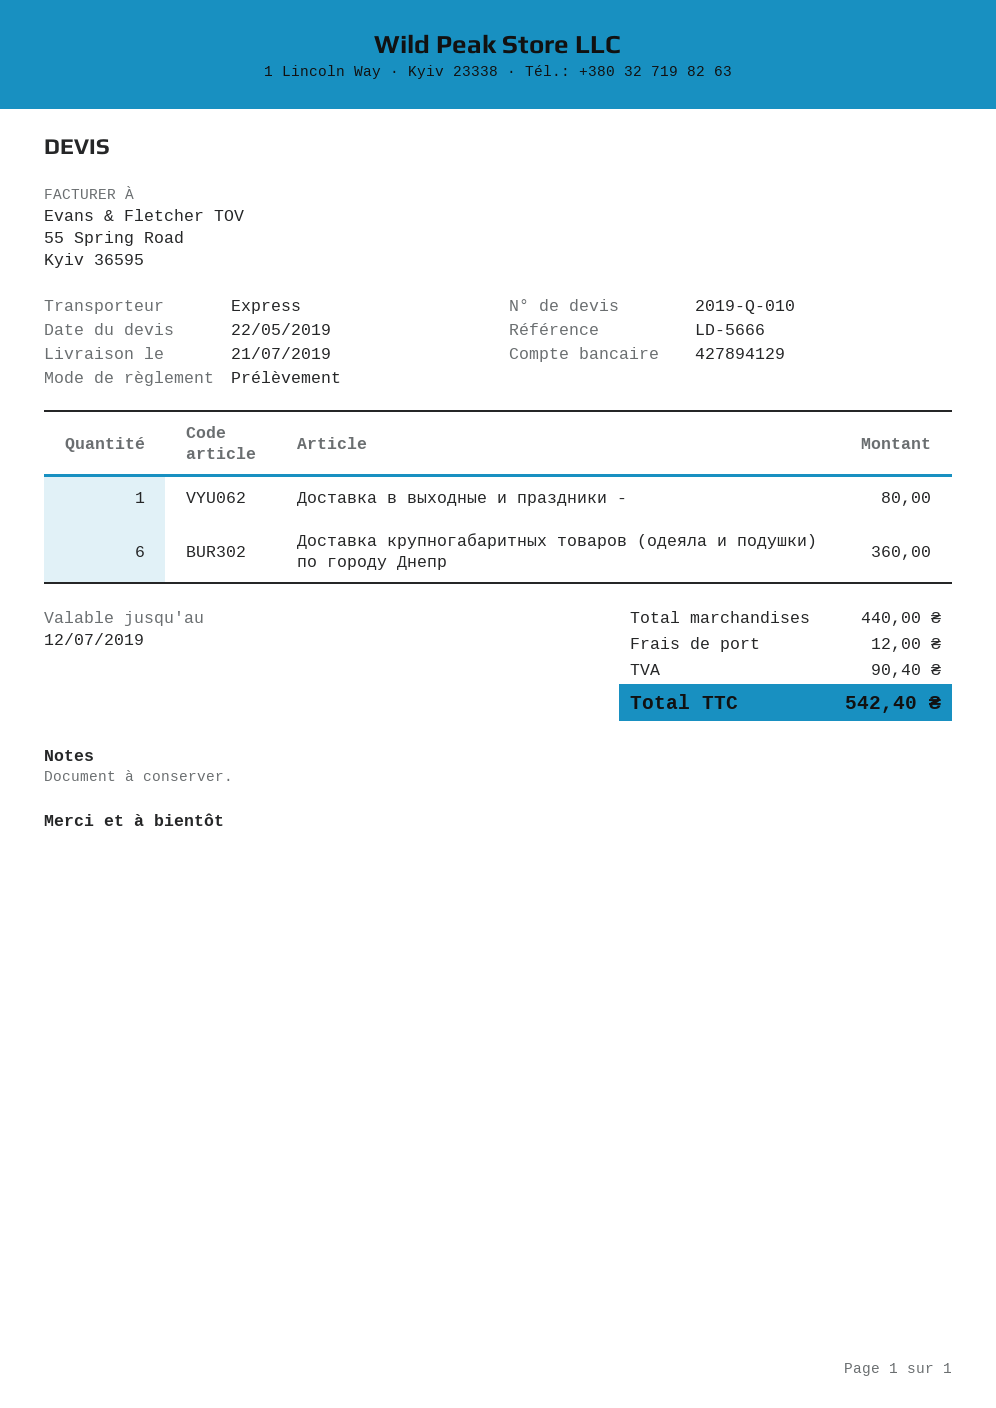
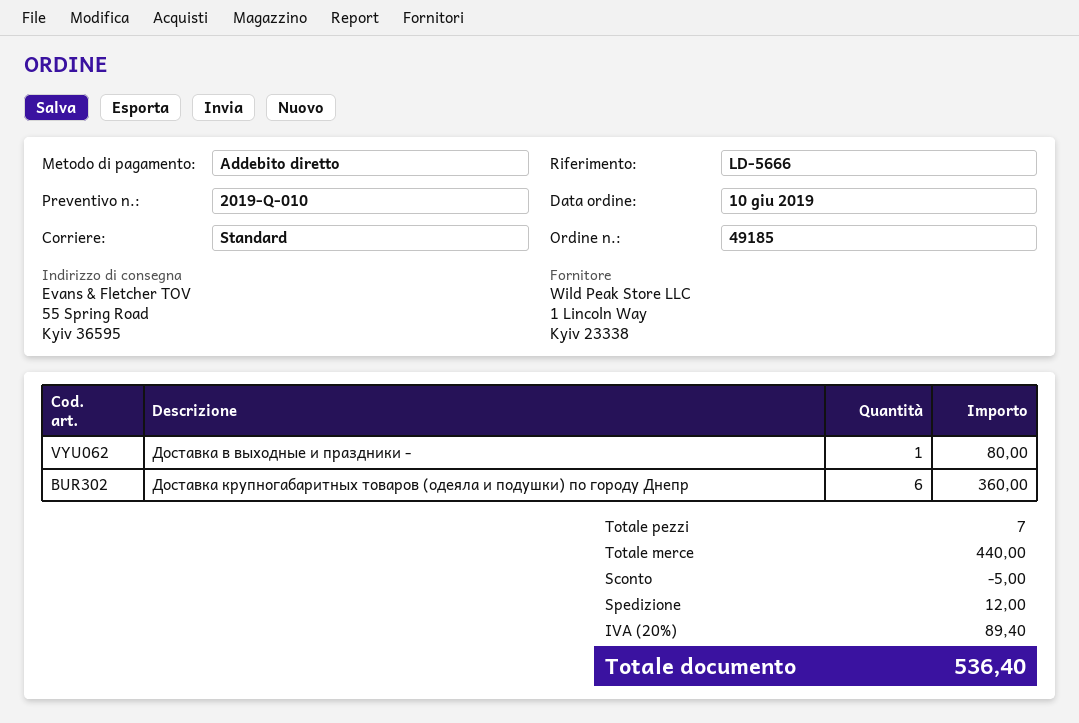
shipping method: express -> standard
discount: none -> 5.00
tax: 90.40 -> 89.40
total: 542.40 -> 536.40

